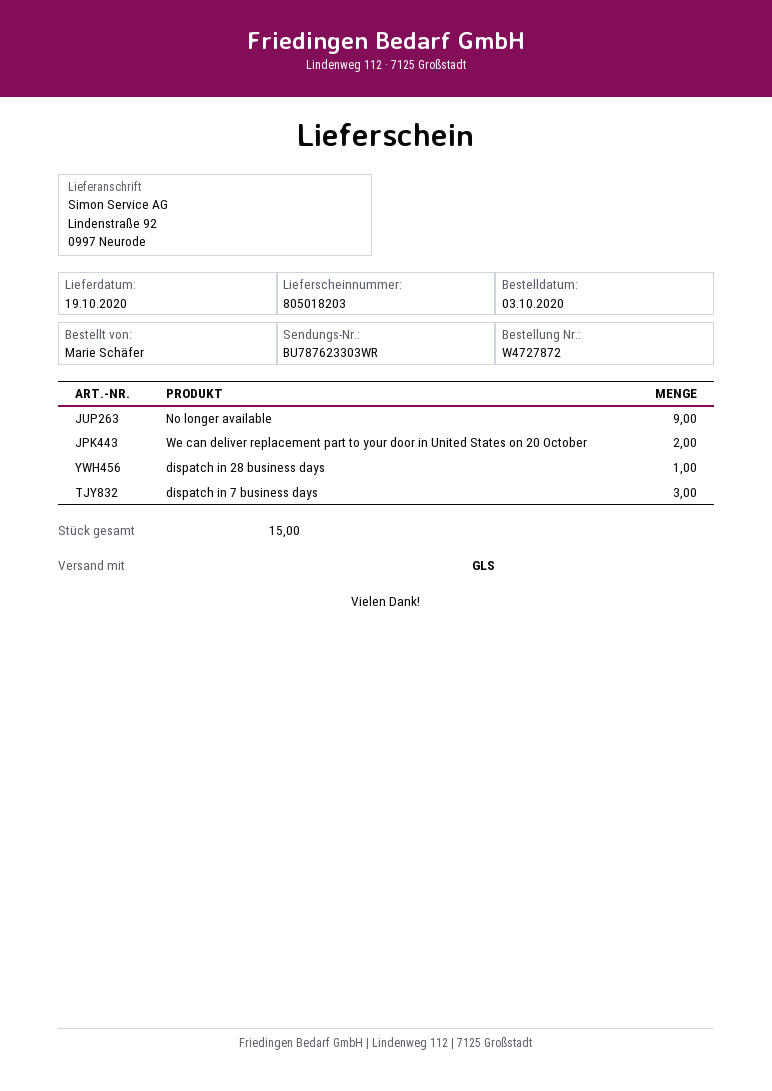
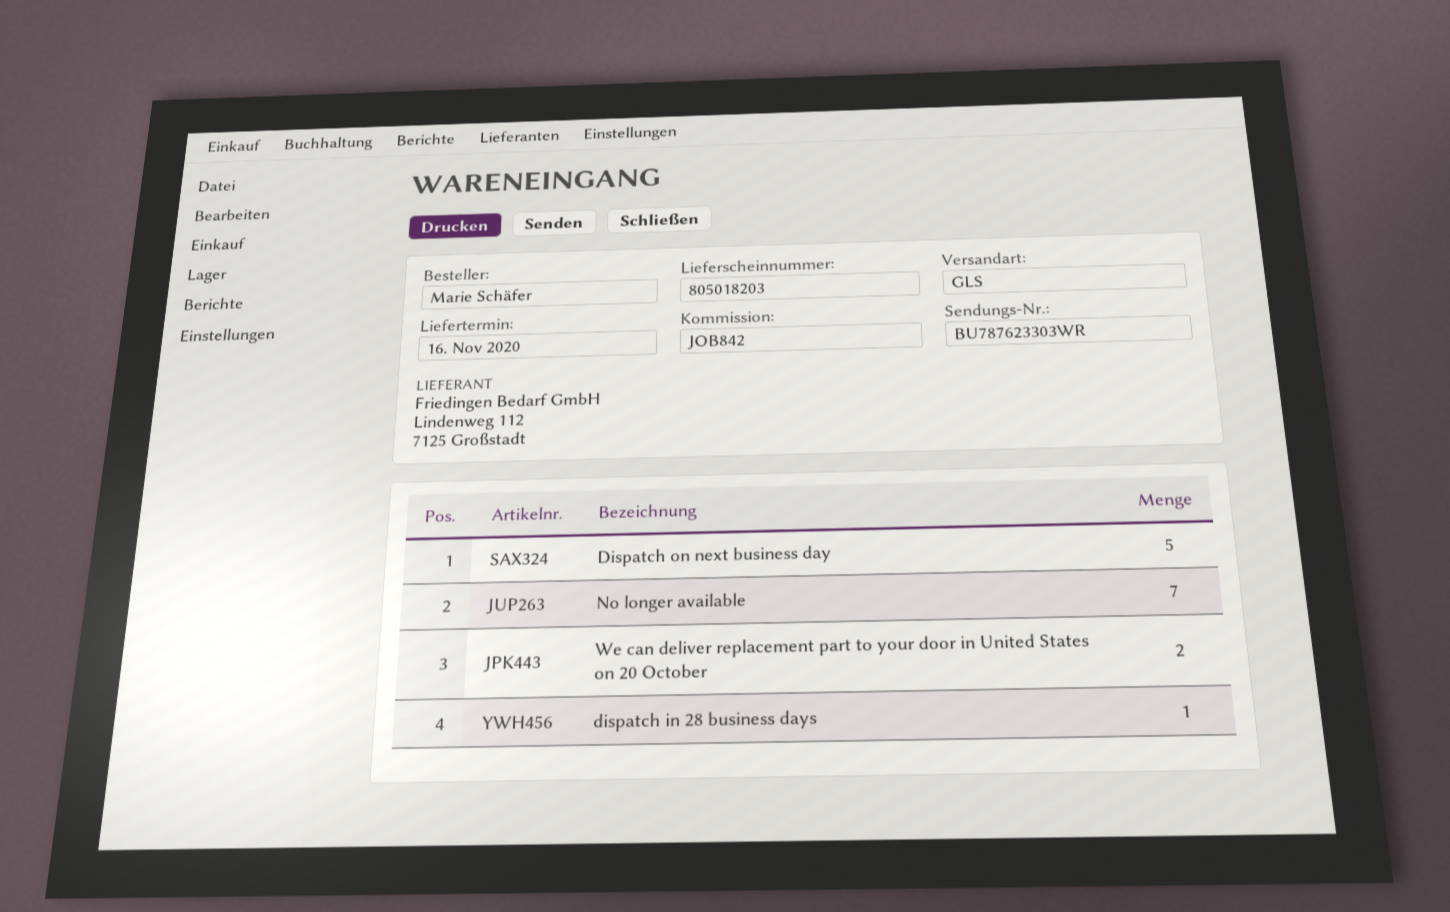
delivery date: 2020-10-19 -> 2020-11-16
No longer available: 9 -> 7
dispatch in 7 business days: 3 -> none
Dispatch on next business day: none -> 5

